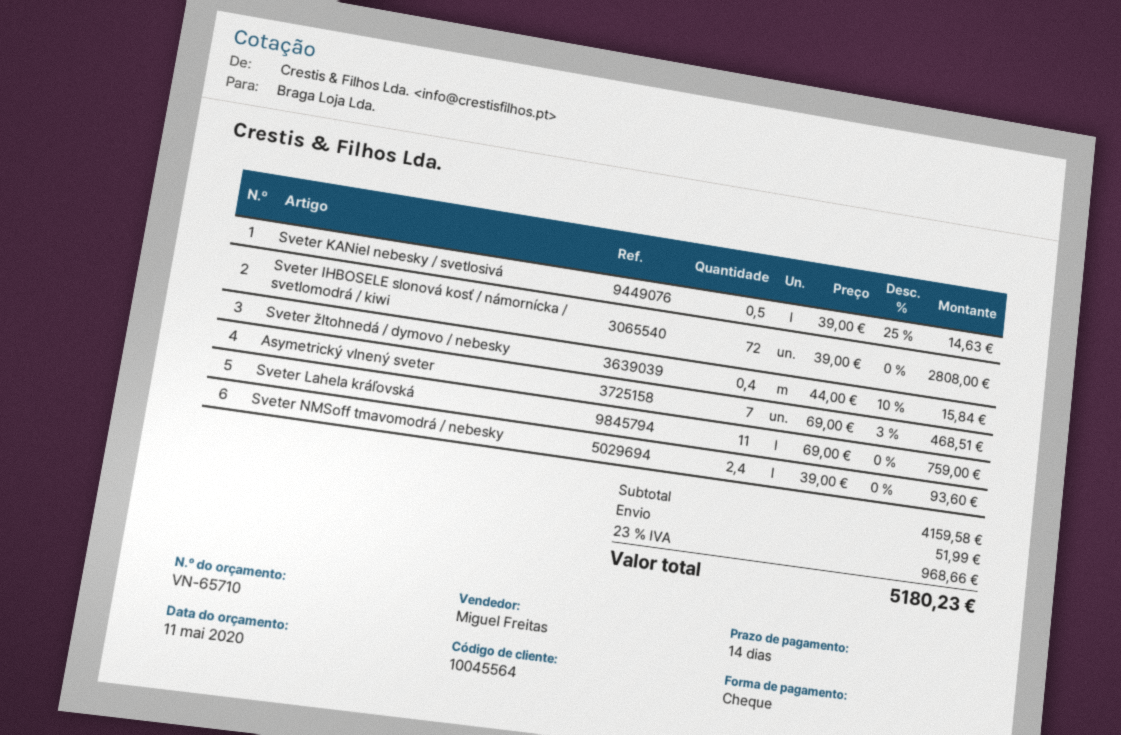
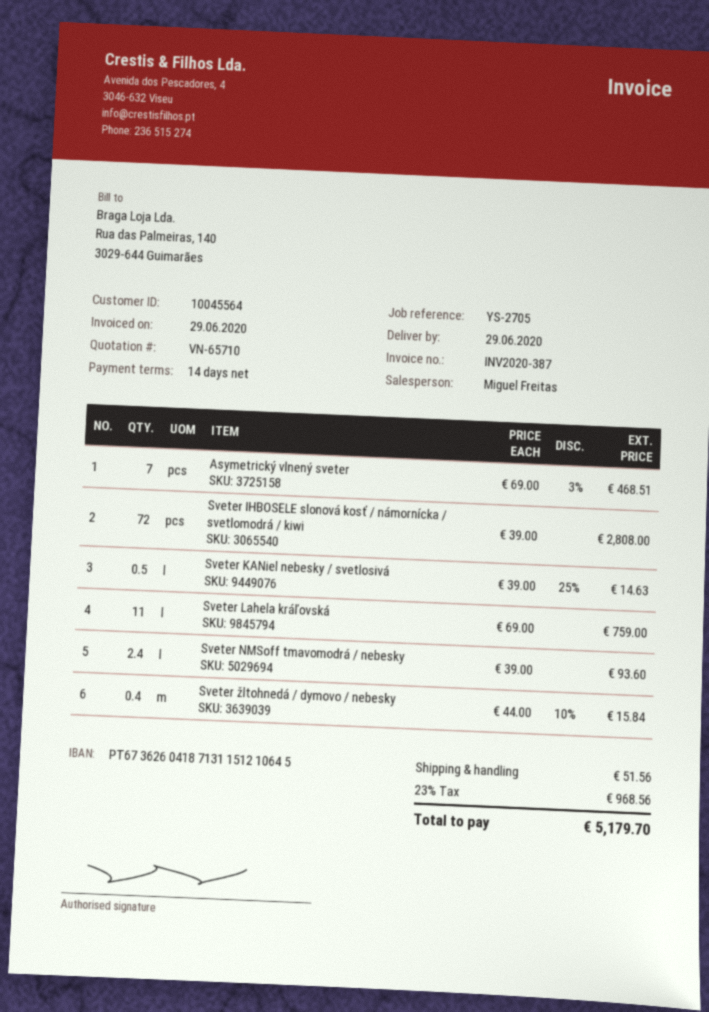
shipping: 51.99 -> 51.56
tax: 23% = 968.66 -> 23% = 968.56
total: 5180.23 -> 5179.70

